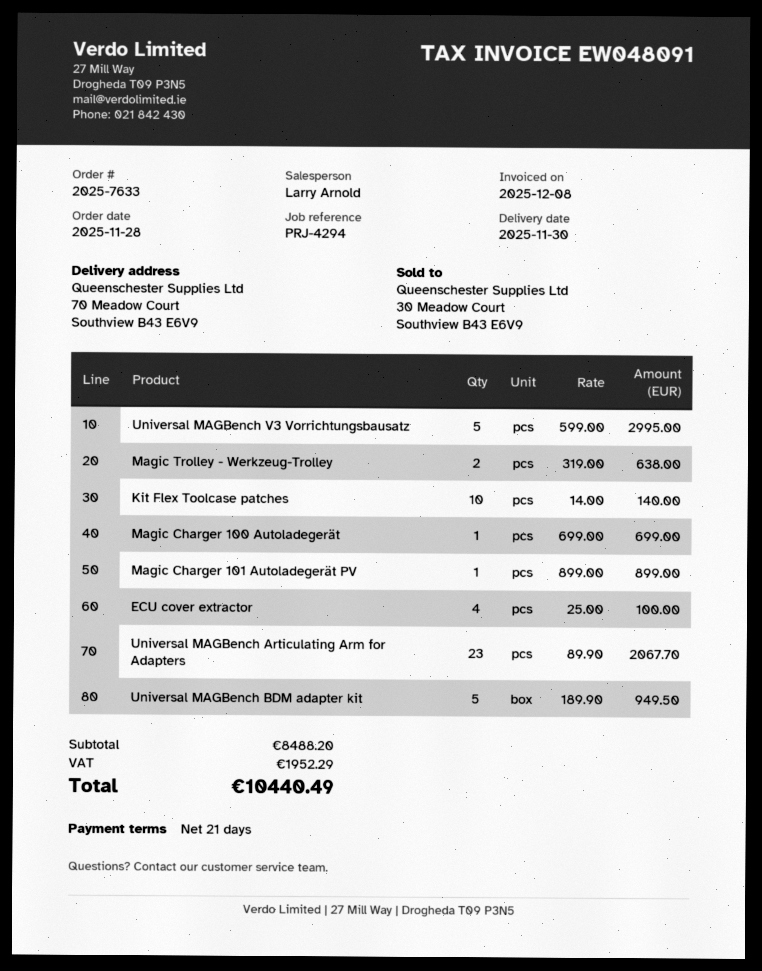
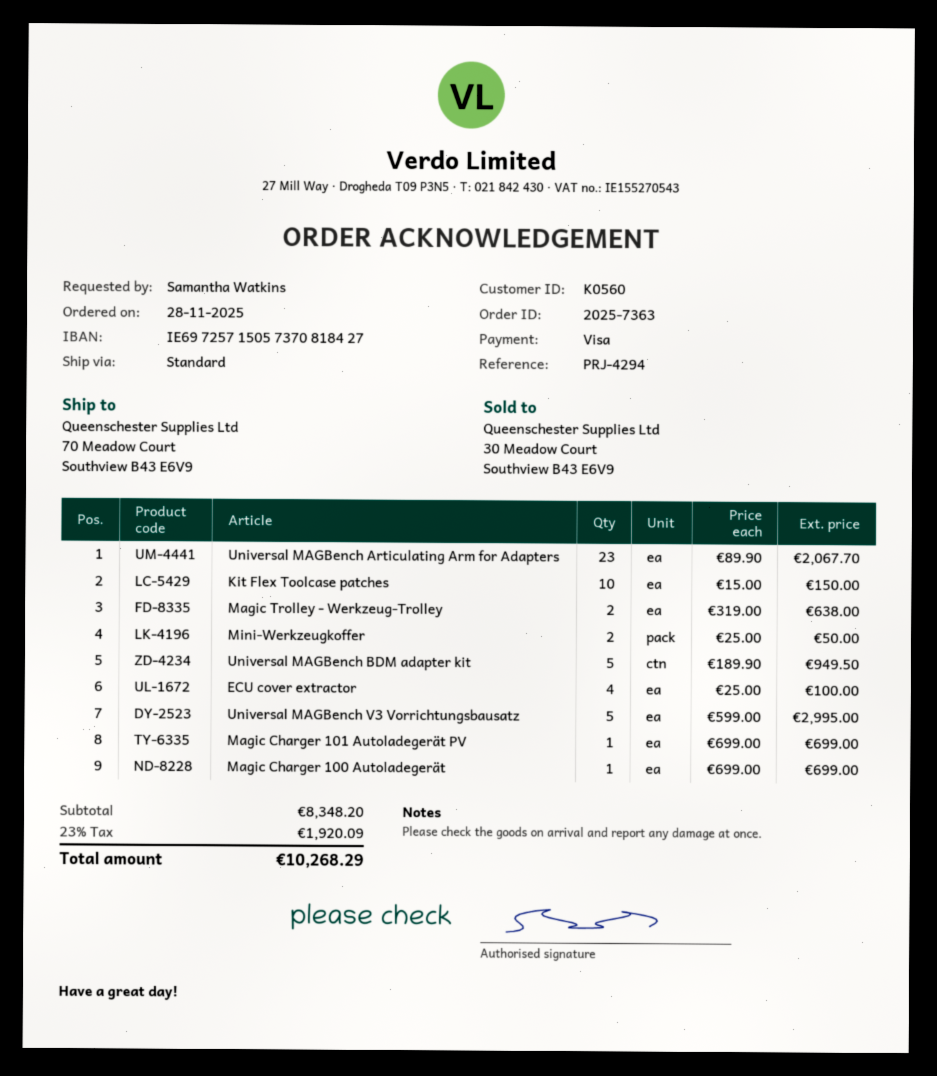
order number: 2025-7633 -> 2025-7363
Kit Flex Toolcase patches: 10 x 14.00 = 140.00 -> 10 x 15.00 = 150.00
Magic Charger 101 Autoladegerät PV: 1 x 899.00 = 899.00 -> 1 x 699.00 = 699.00
Mini-Werkzeugkoffer: none -> 2 x 25.00 = 50.00
subtotal: 8488.20 -> 8348.20
tax: 1952.29 -> 1920.09
total: 10440.49 -> 10268.29

